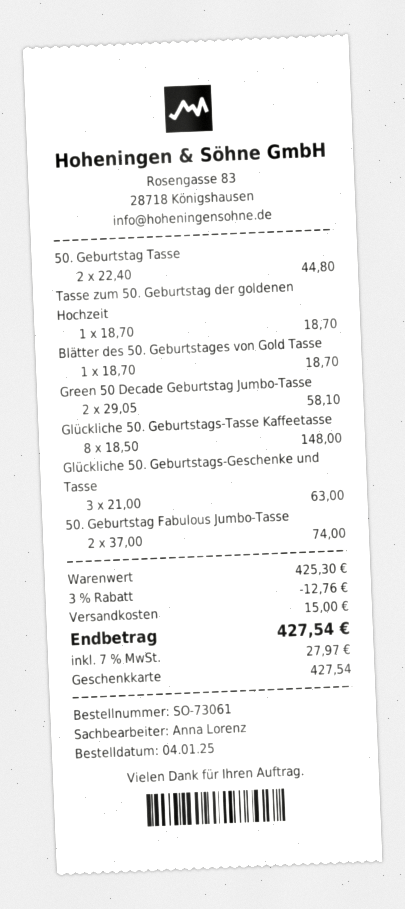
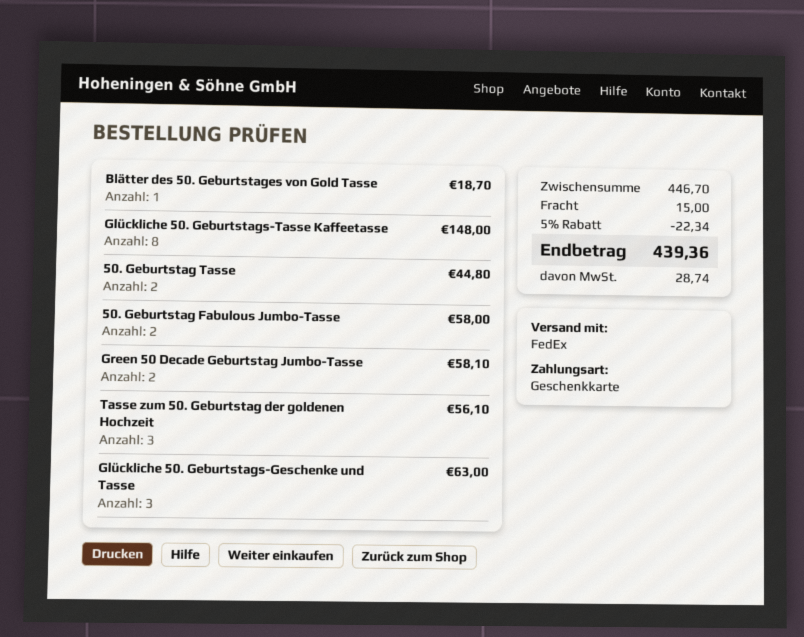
Tasse zum 50. Geburtstag der goldenen Hochzeit: 1 for 18.70 -> 3 for 56.10
50. Geburtstag Fabulous Jumbo-Tasse: 2 for 74.00 -> 2 for 58.00
subtotal: 425.30 -> 446.70
discount: 3% = 12.76 -> 5% = 22.34
tax: 27.97 -> 28.74
total: 427.54 -> 439.36

